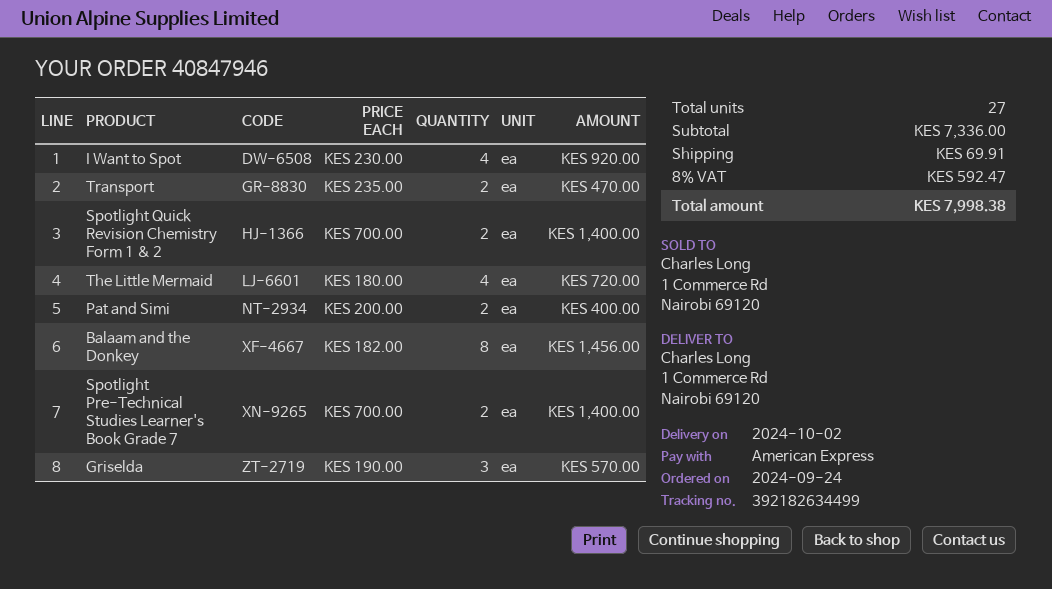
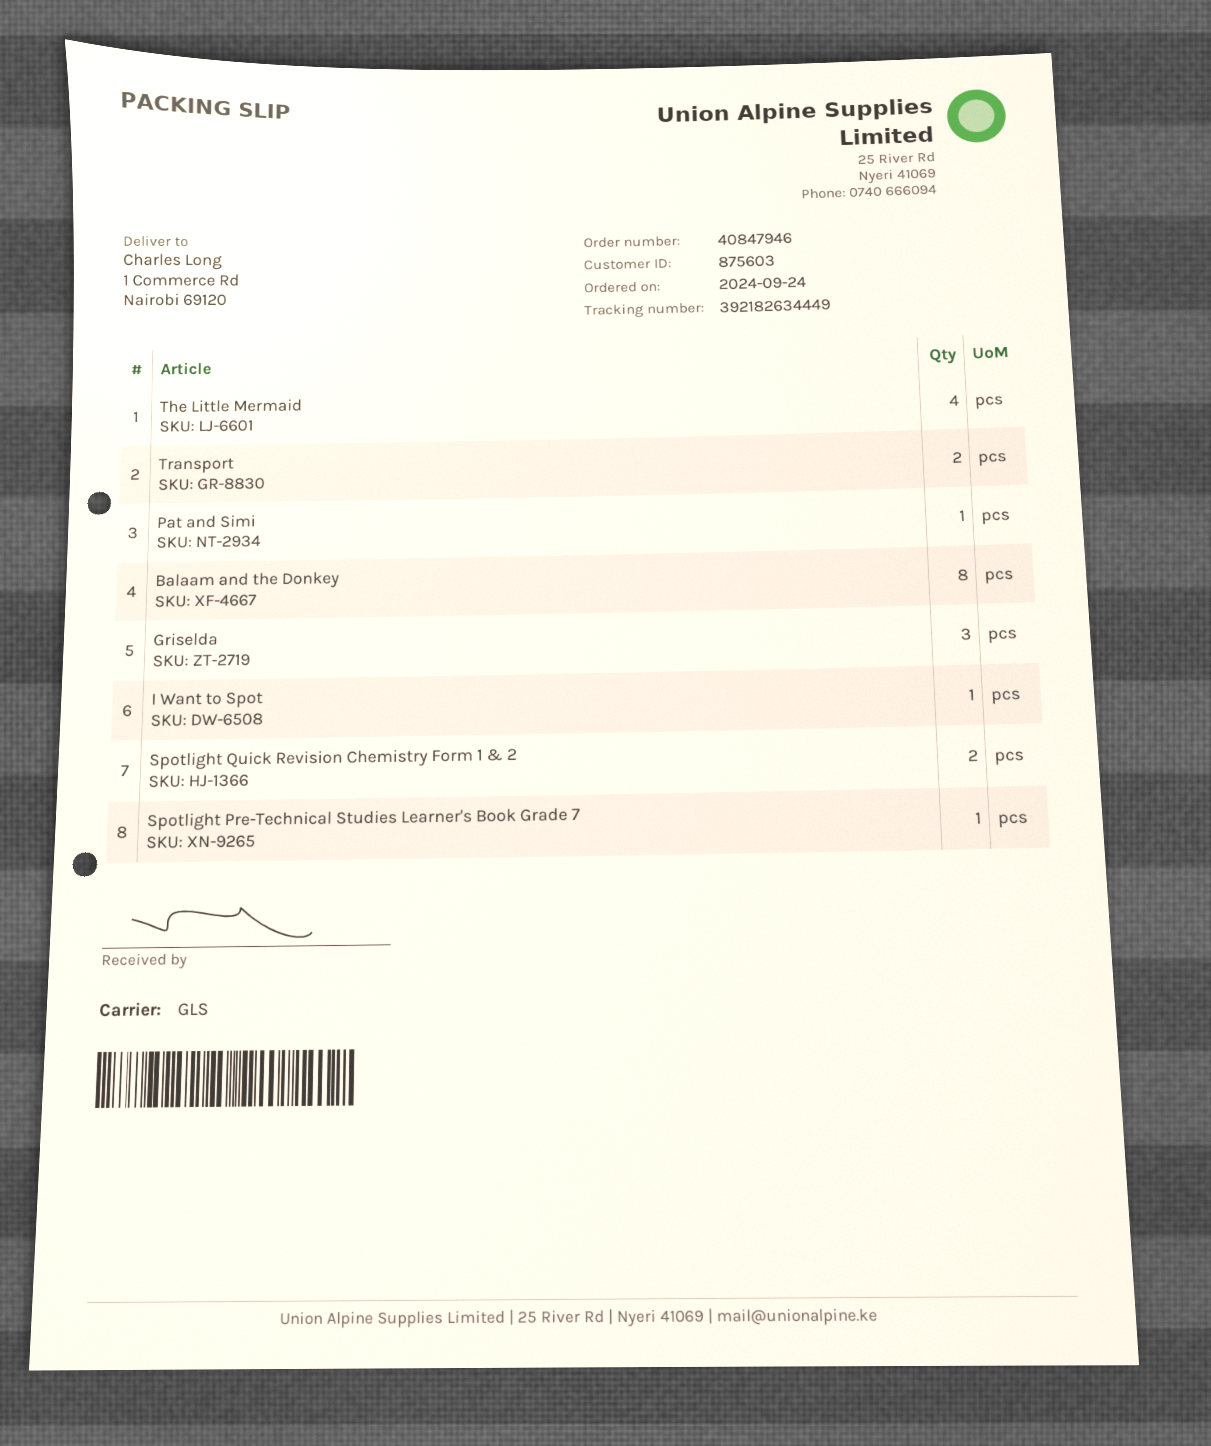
tracking number: 392182634499 -> 392182634449
I Want to Spot: 4 -> 1
Pat and Simi: 2 -> 1
Spotlight Pre-Technical Studies Learner's Book Grade 7: 2 -> 1

